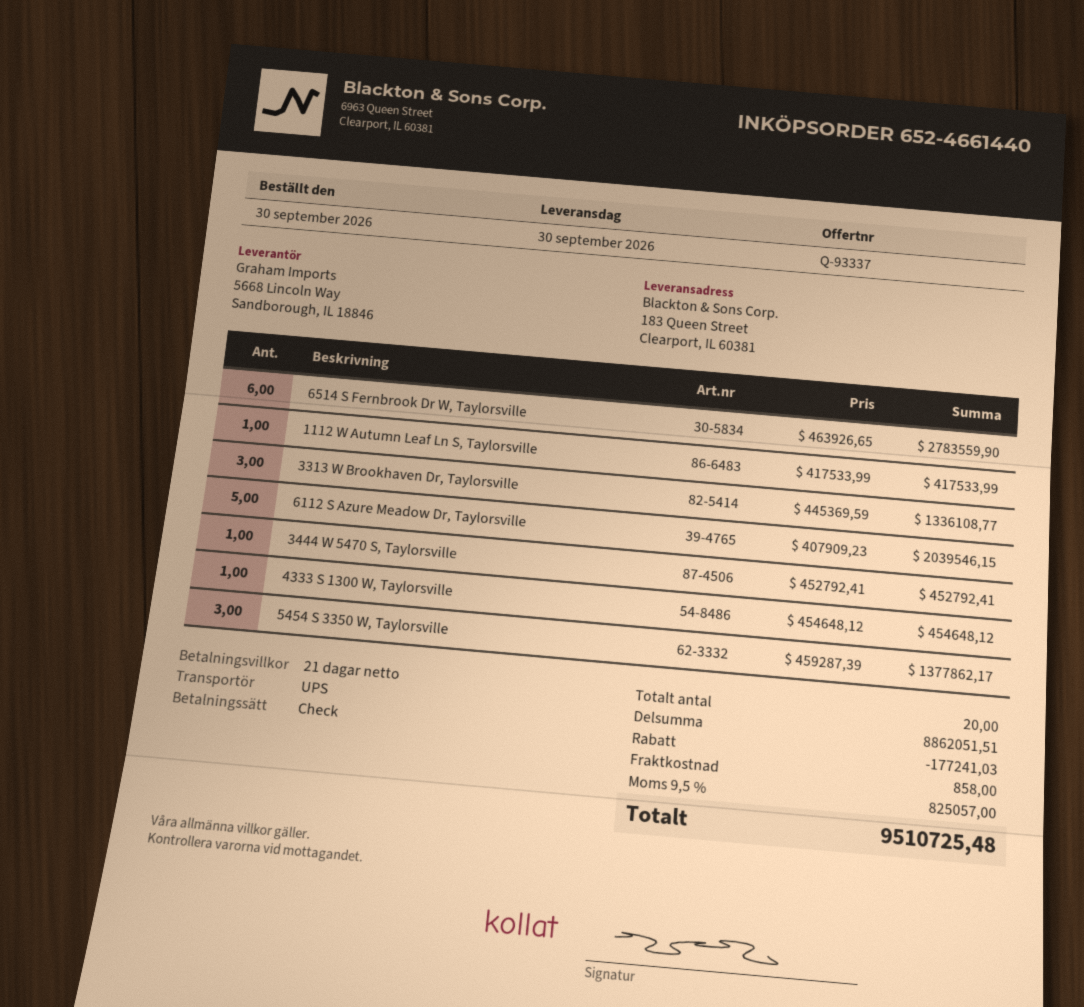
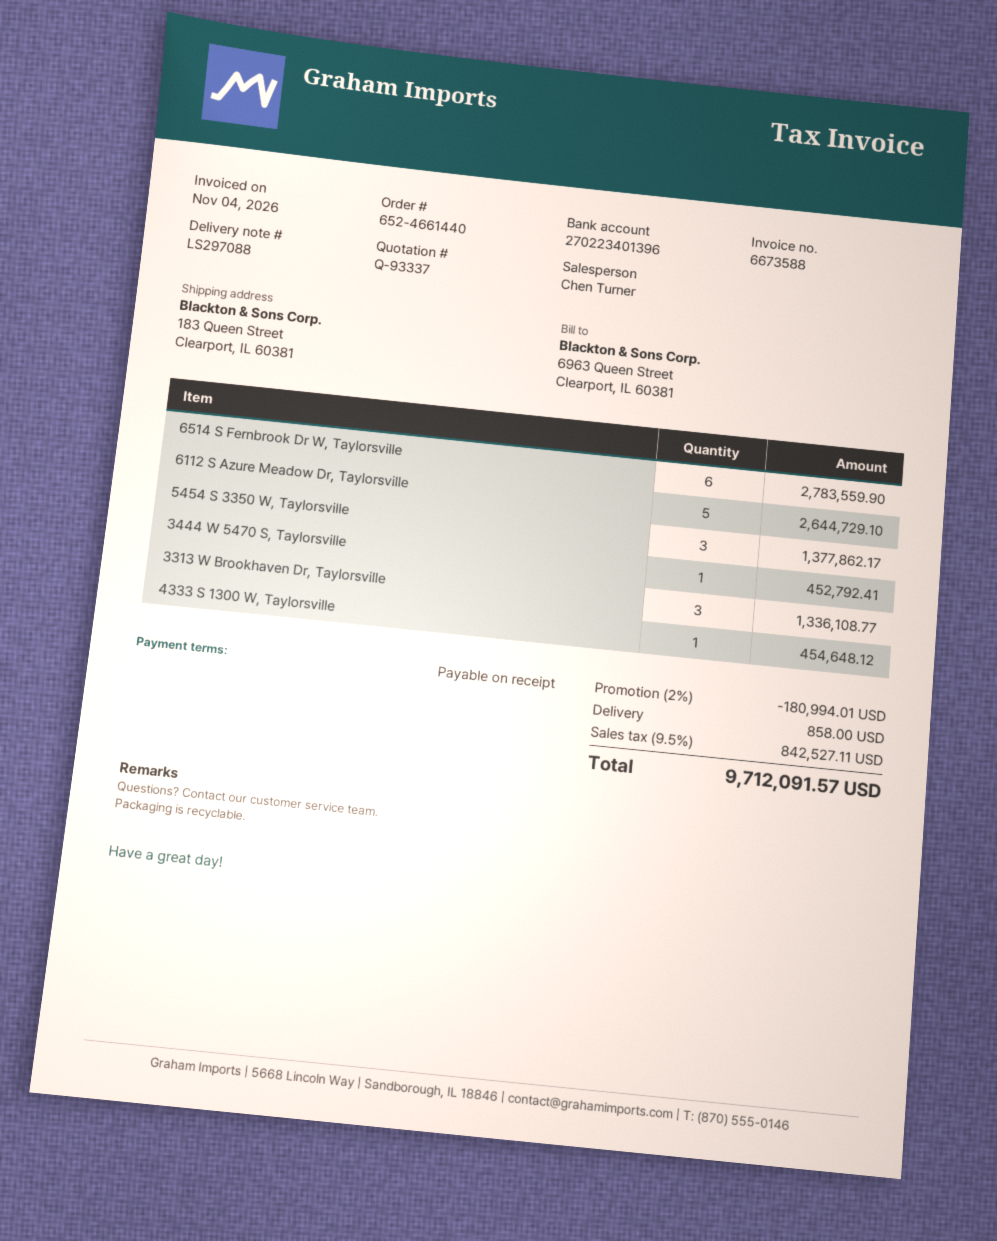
payment terms: 21 days -> on receipt
1112 W Autumn Leaf Ln S, Taylorsville: 1 for 417533.99 -> none
6112 S Azure Meadow Dr, Taylorsville: 5 for 2039546.15 -> 5 for 2644729.10
discount: 177241.03 -> 180994.01
tax: 9.5% = 825057.00 -> 9.5% = 842527.11
total: 9510725.48 -> 9712091.57

